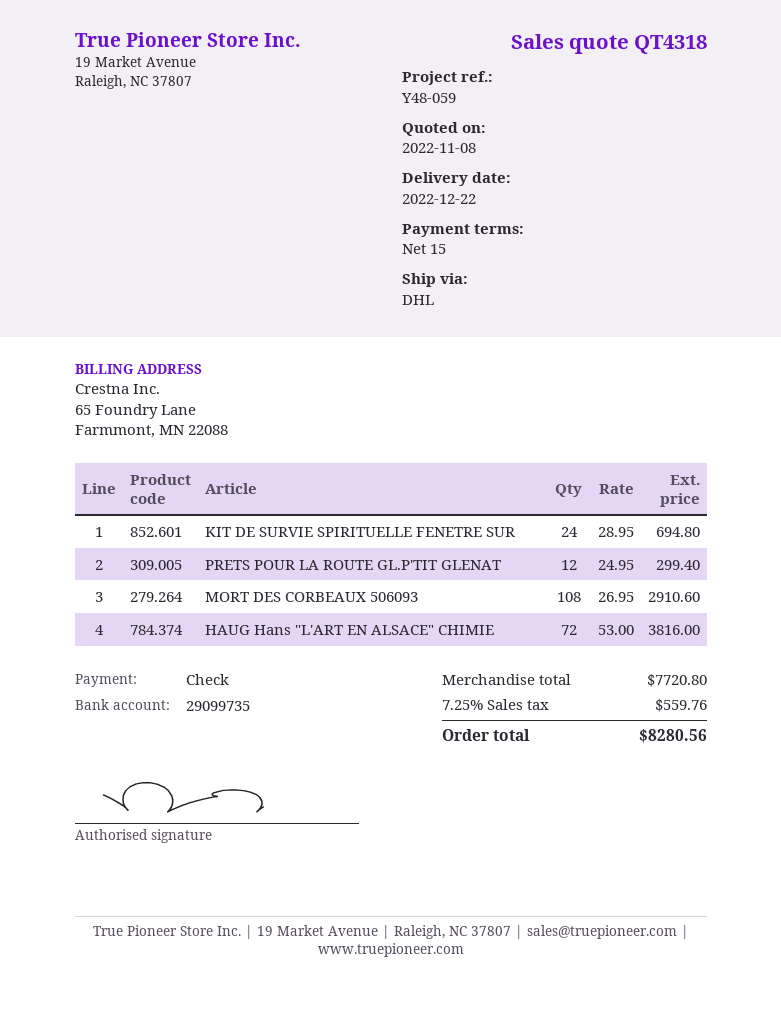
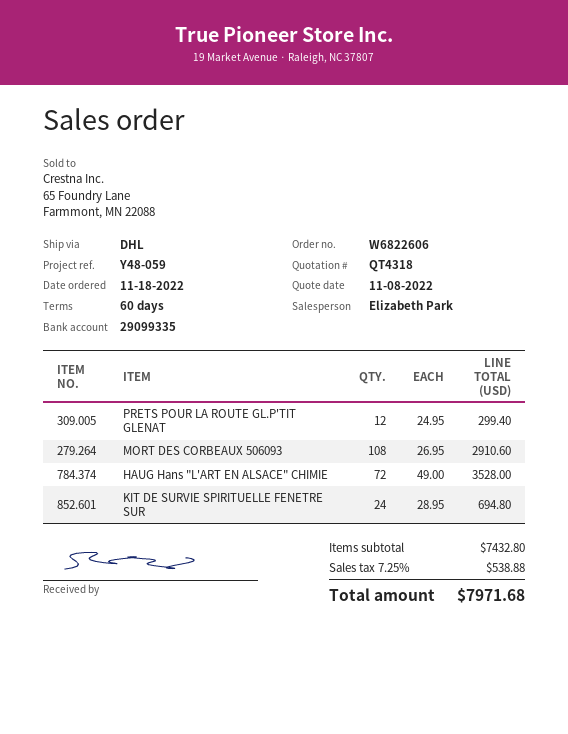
payment terms: 15 days -> 60 days
bank account: 29099735 -> 29099335
HAUG Hans "L'ART EN ALSACE" CHIMIE: 72 x 53.00 = 3816.00 -> 72 x 49.00 = 3528.00
subtotal: 7720.80 -> 7432.80
tax: 7.25% = 559.76 -> 7.25% = 538.88
total: 8280.56 -> 7971.68

